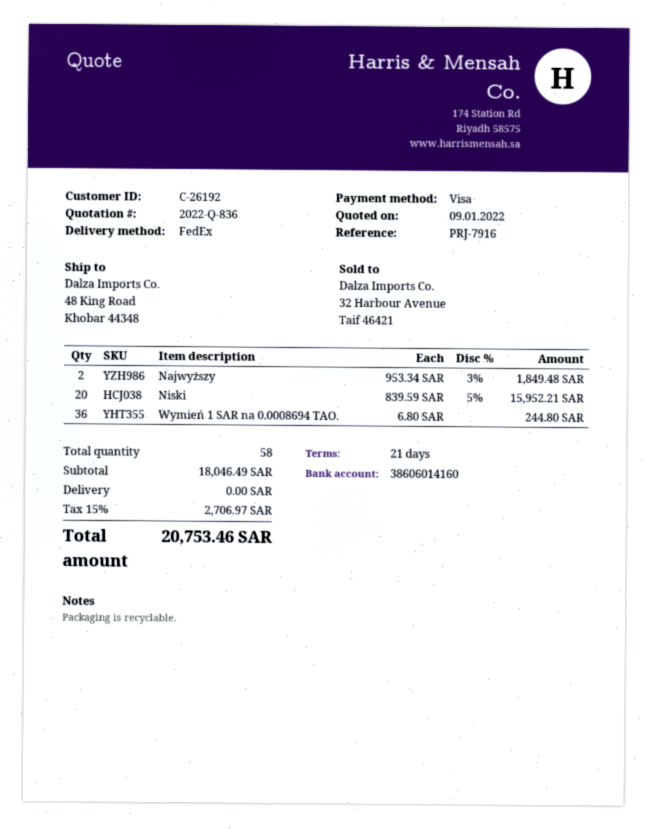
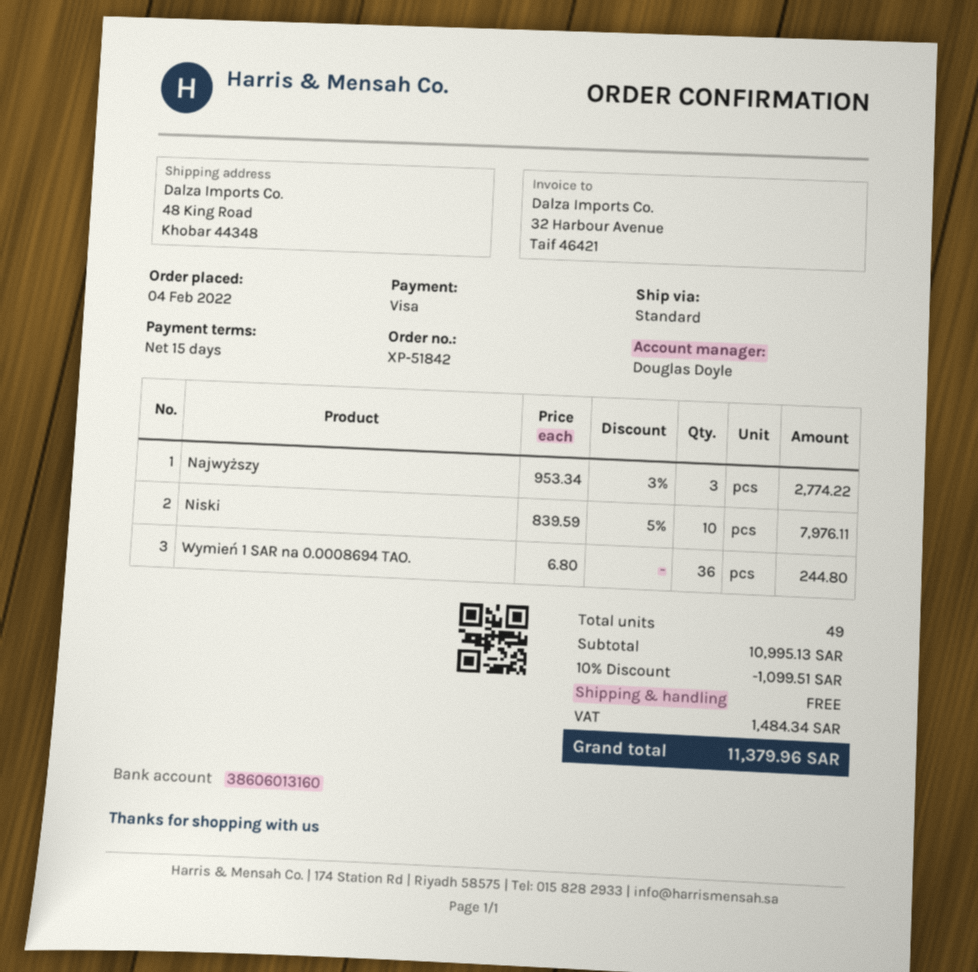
payment terms: 21 days -> 15 days
bank account: 38606014160 -> 38606013160
shipping method: FedEx -> standard
Najwyższy: 2 x 953.34 - 3% = 1849.48 -> 3 x 953.34 - 3% = 2774.22
Niski: 20 x 839.59 - 5% = 15952.21 -> 10 x 839.59 - 5% = 7976.11
total quantity: 58 -> 49
subtotal: 18046.49 -> 10995.13
discount: none -> 10% = 1099.51
tax: 2706.97 -> 1484.34
total: 20753.46 -> 11379.96

